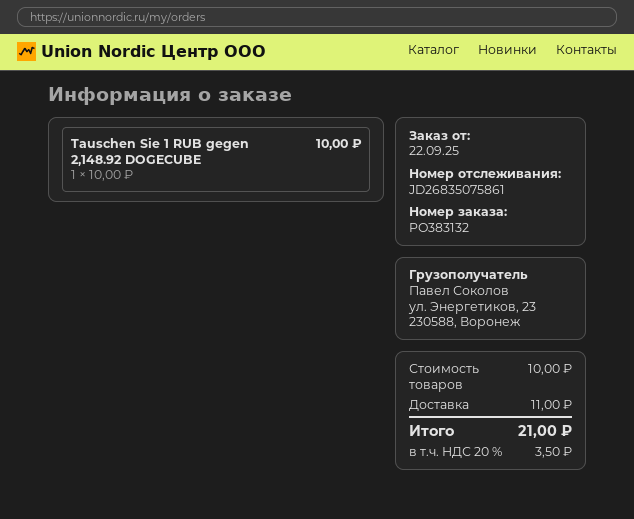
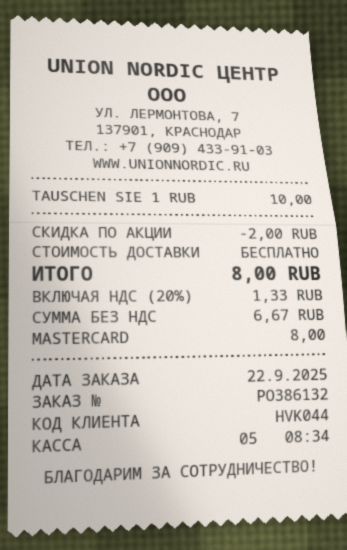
order number: PO383132 -> PO386132
discount: none -> 2.00
shipping: 11.00 -> 0.00
tax: 20% = 3.50 -> 20% = 1.33
total: 21.00 -> 8.00

